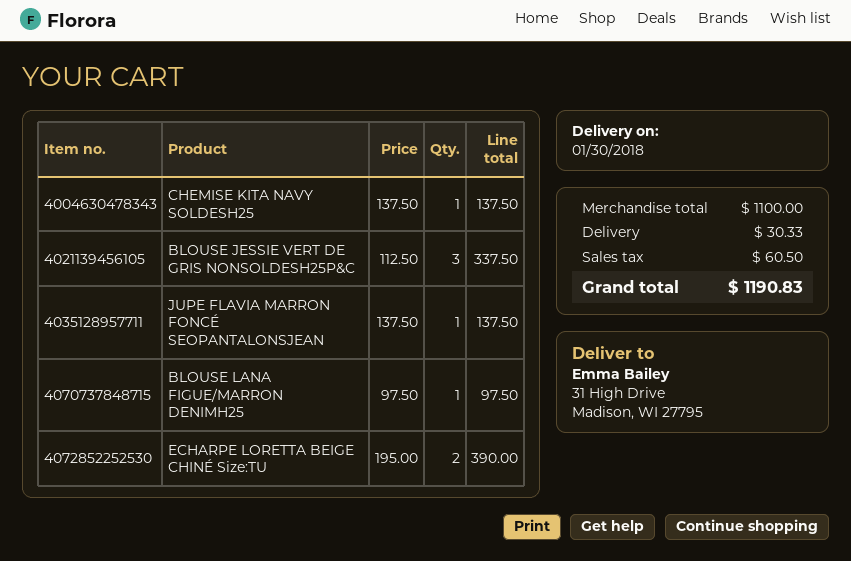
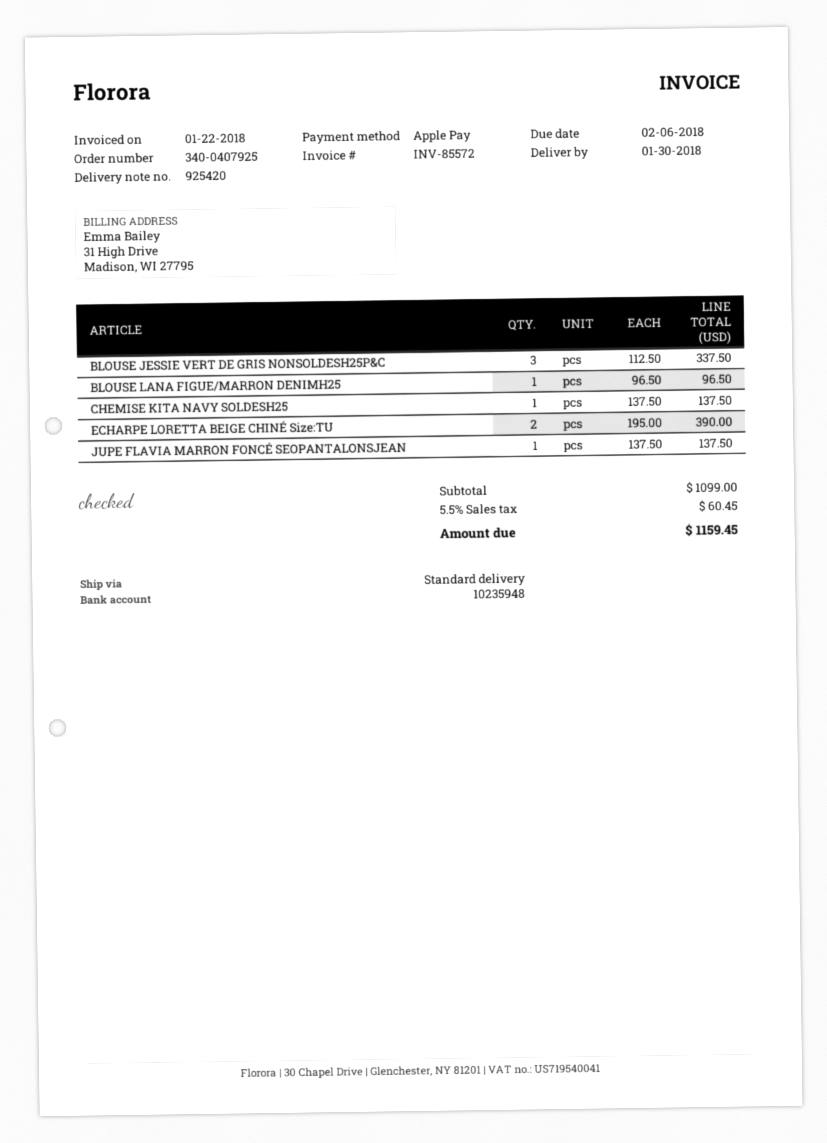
BLOUSE LANA FIGUE/MARRON DENIMH25: 1 x 97.50 = 97.50 -> 1 x 96.50 = 96.50
subtotal: 1100.00 -> 1099.00
shipping: 30.33 -> none
tax: 60.50 -> 60.45
total: 1190.83 -> 1159.45

